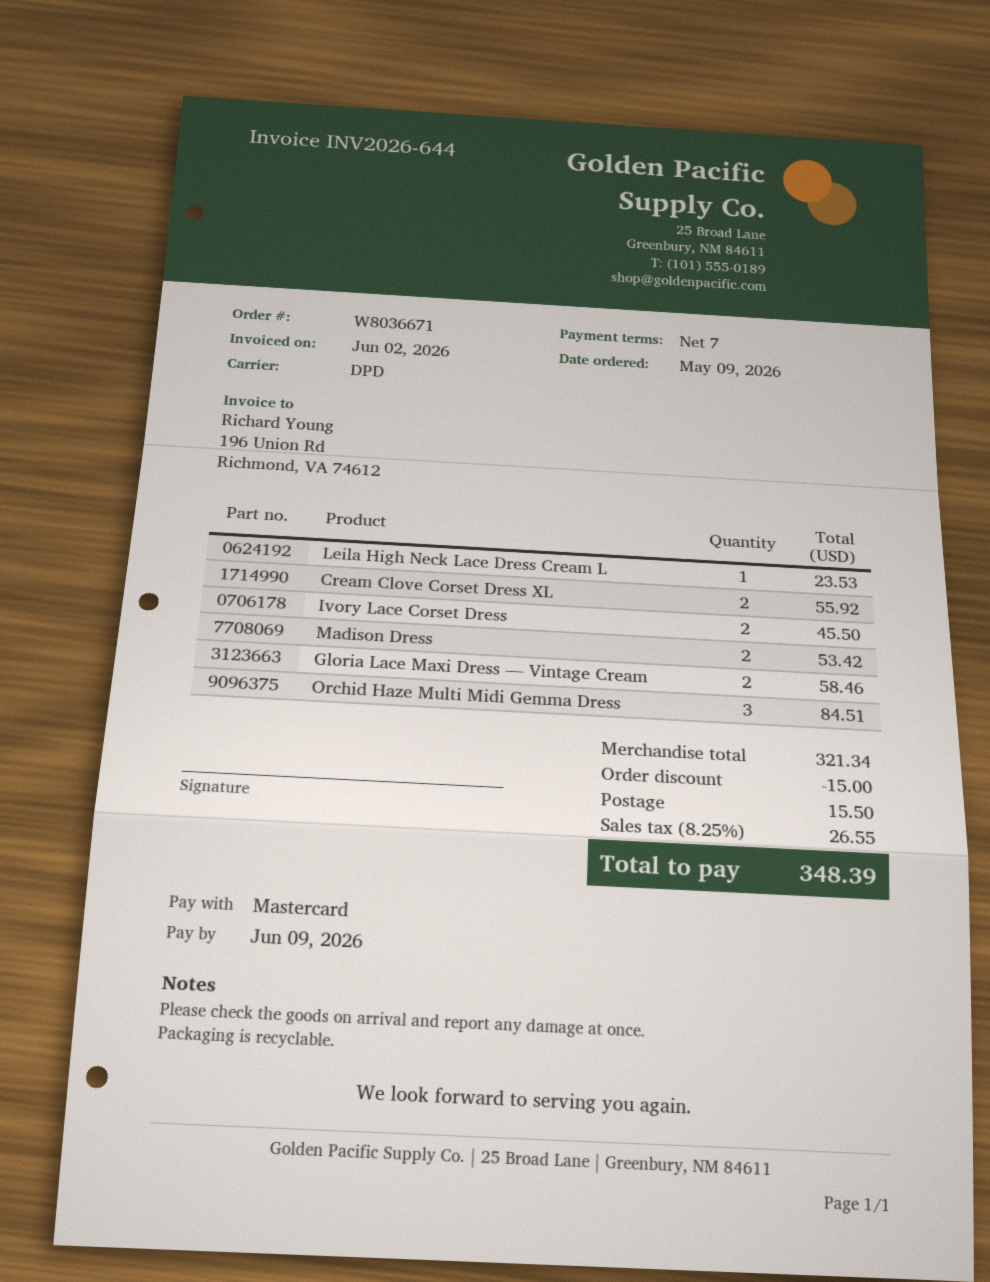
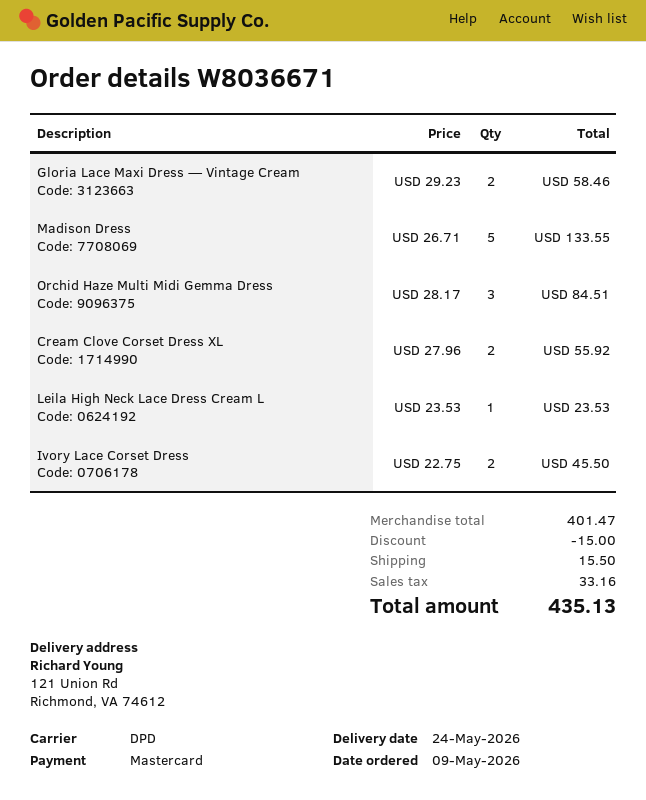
Madison Dress: 2 for 53.42 -> 5 for 133.55
subtotal: 321.34 -> 401.47
tax: 26.55 -> 33.16
total: 348.39 -> 435.13

